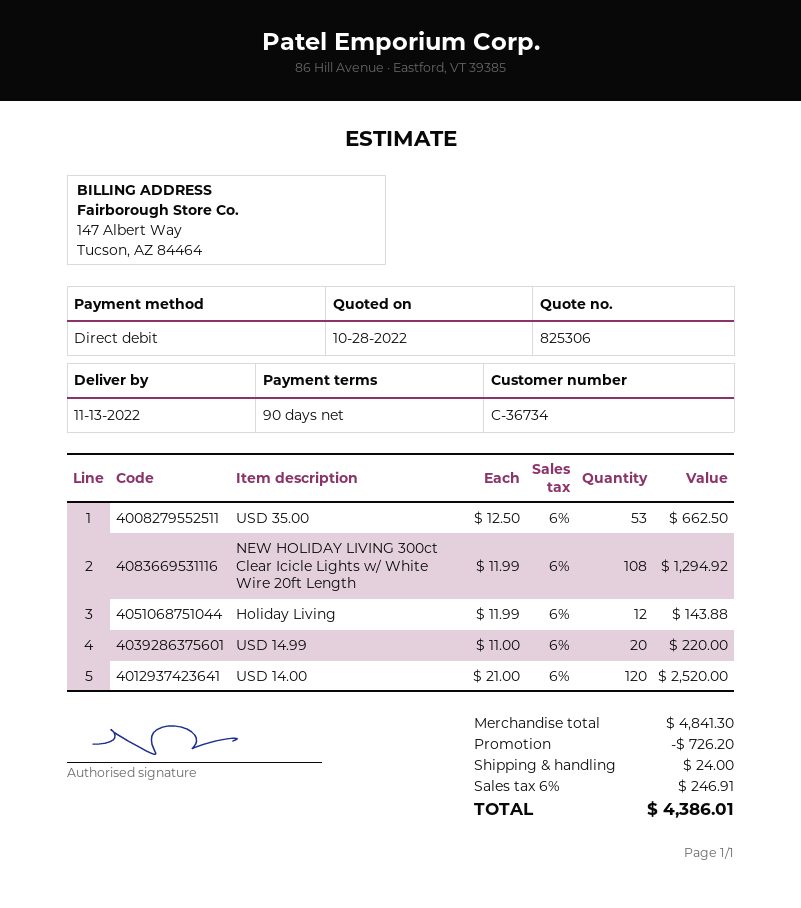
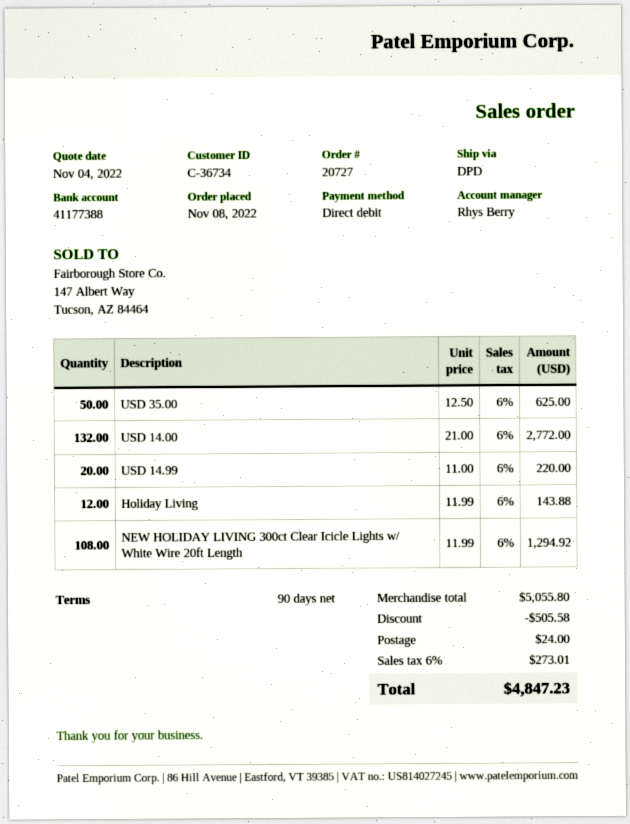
quote date: 2022-10-28 -> 2022-11-04
USD 35.00: 53 x 12.50 = 662.50 -> 50 x 12.50 = 625.00
USD 14.00: 120 x 21.00 = 2520.00 -> 132 x 21.00 = 2772.00
subtotal: 4841.30 -> 5055.80
discount: 726.20 -> 505.58
tax: 6% = 246.91 -> 6% = 273.01
total: 4386.01 -> 4847.23

